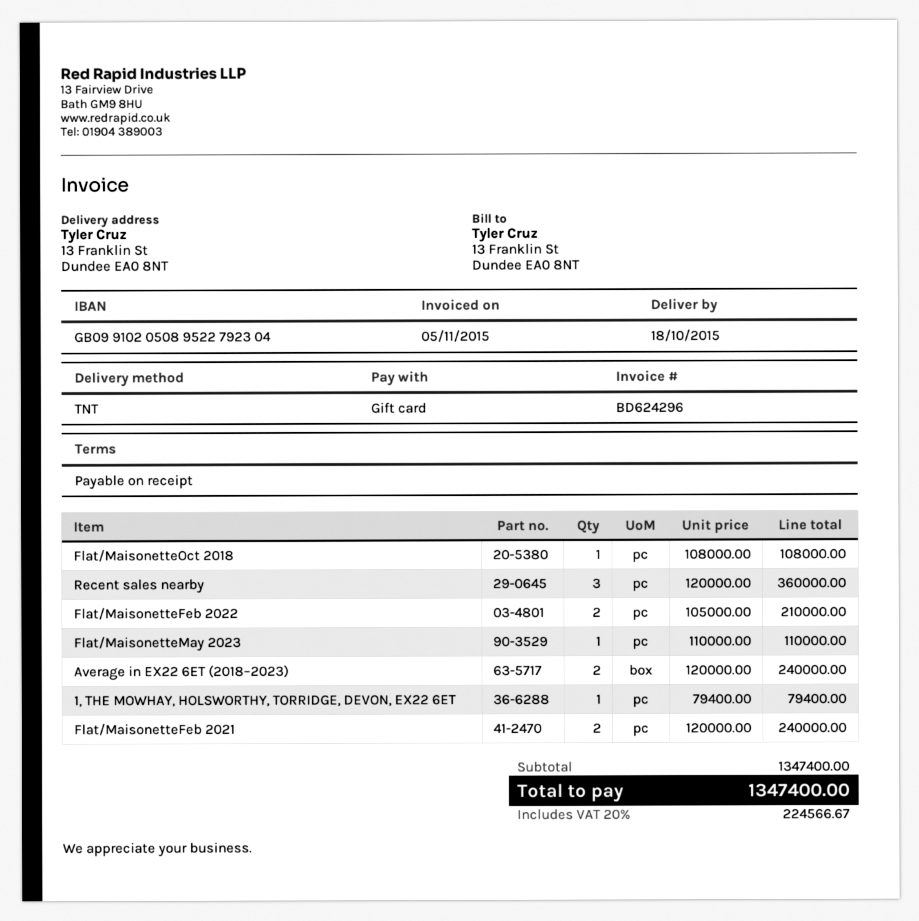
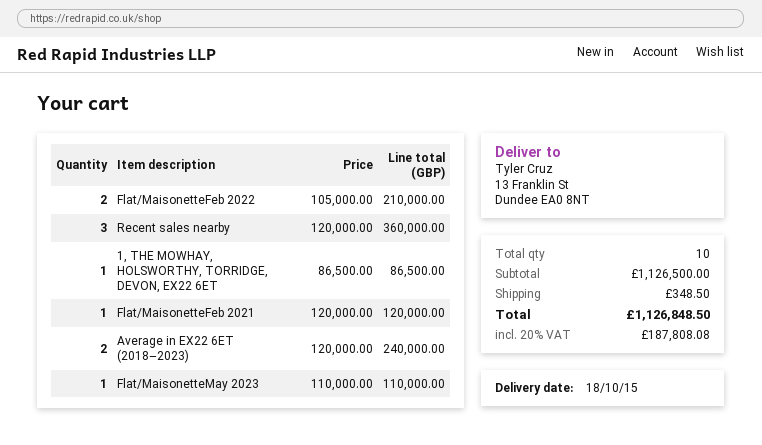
Flat/MaisonetteOct 2018: 1 x 108000.00 = 108000.00 -> none
1, THE MOWHAY, HOLSWORTHY, TORRIDGE, DEVON, EX22 6ET: 1 x 79400.00 = 79400.00 -> 1 x 86500.00 = 86500.00
Flat/MaisonetteFeb 2021: 2 x 120000.00 = 240000.00 -> 1 x 120000.00 = 120000.00
subtotal: 1347400.00 -> 1126500.00
shipping: none -> 348.50
tax: 20% = 224566.67 -> 20% = 187808.08
total: 1347400.00 -> 1126848.50

